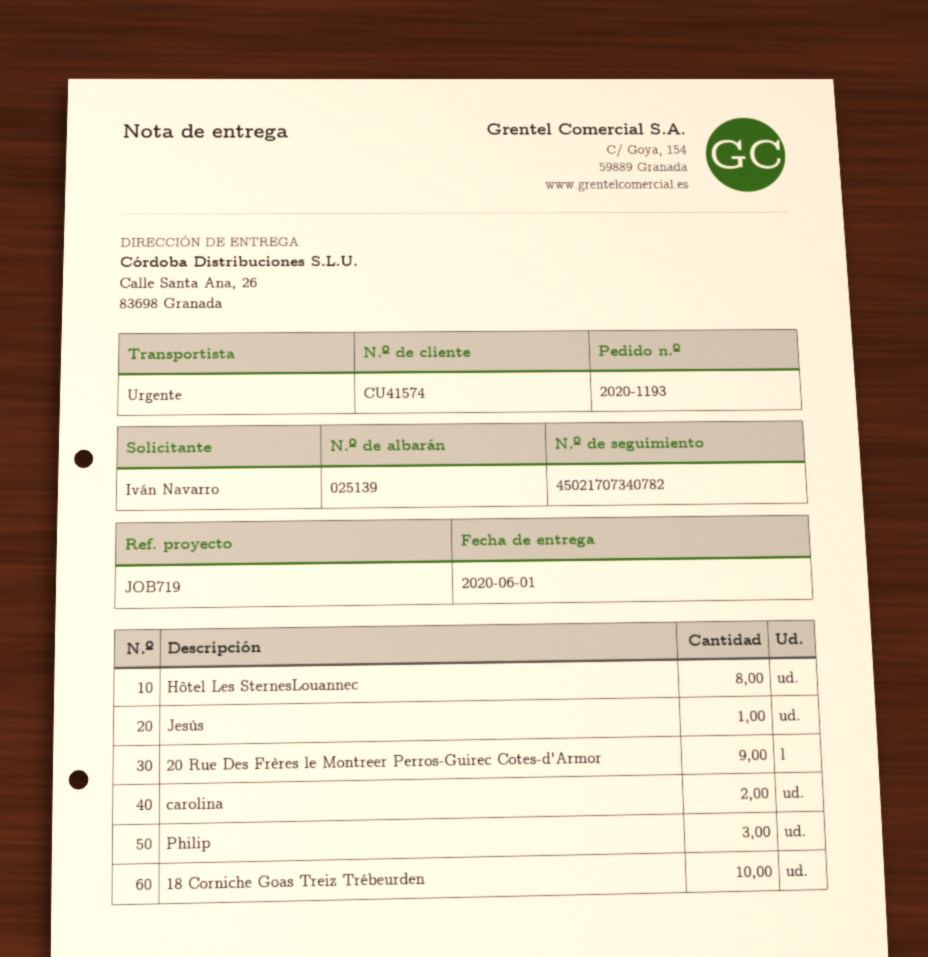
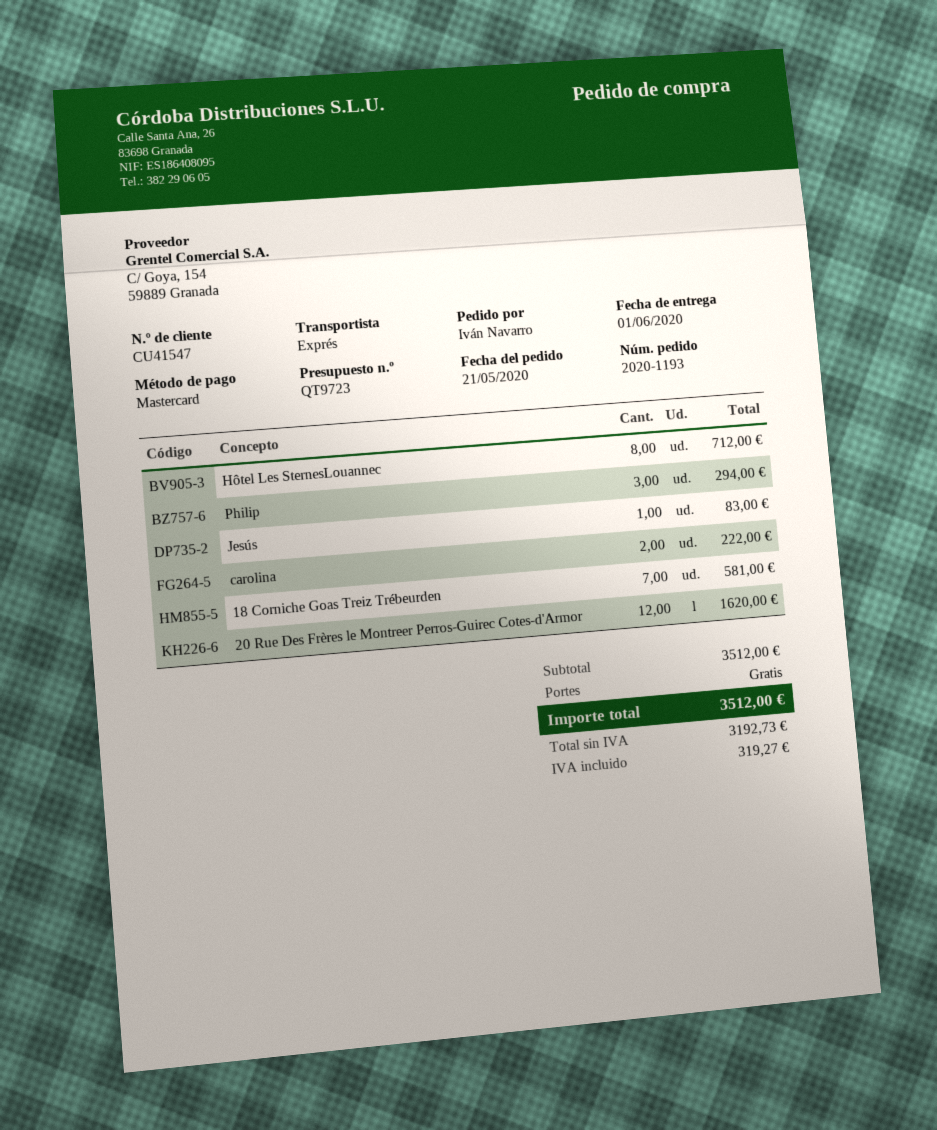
customer number: CU41574 -> CU41547
20 Rue Des Frères le Montreer Perros-Guirec Cotes-d'Armor: 9 -> 12
18 Corniche Goas Treiz Trébeurden: 10 -> 7

